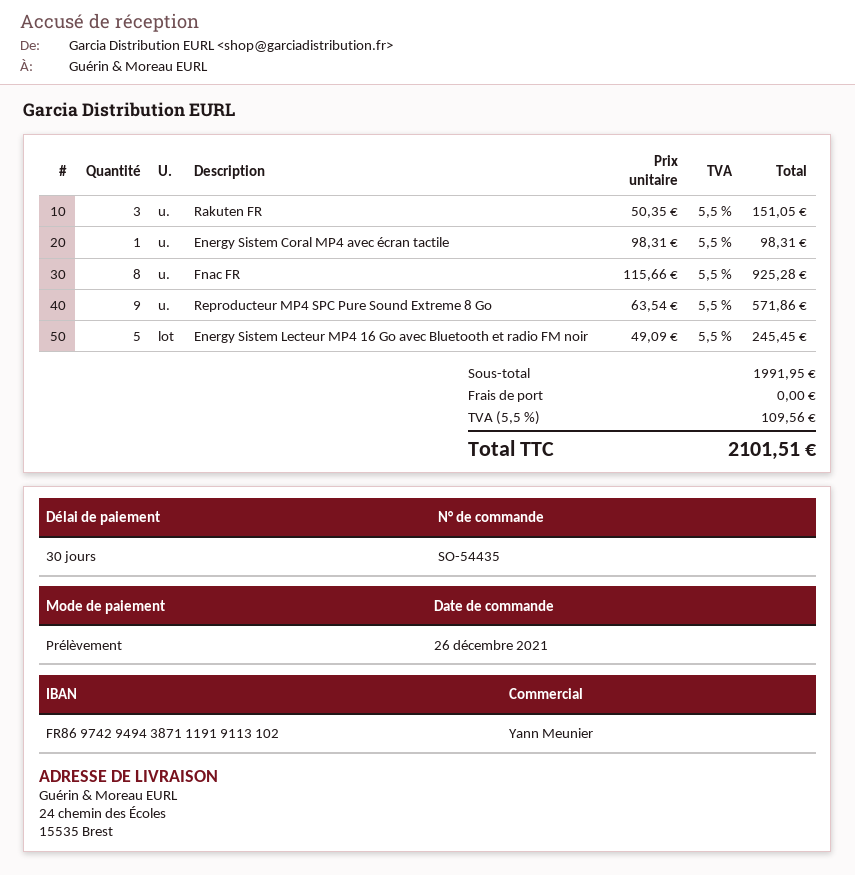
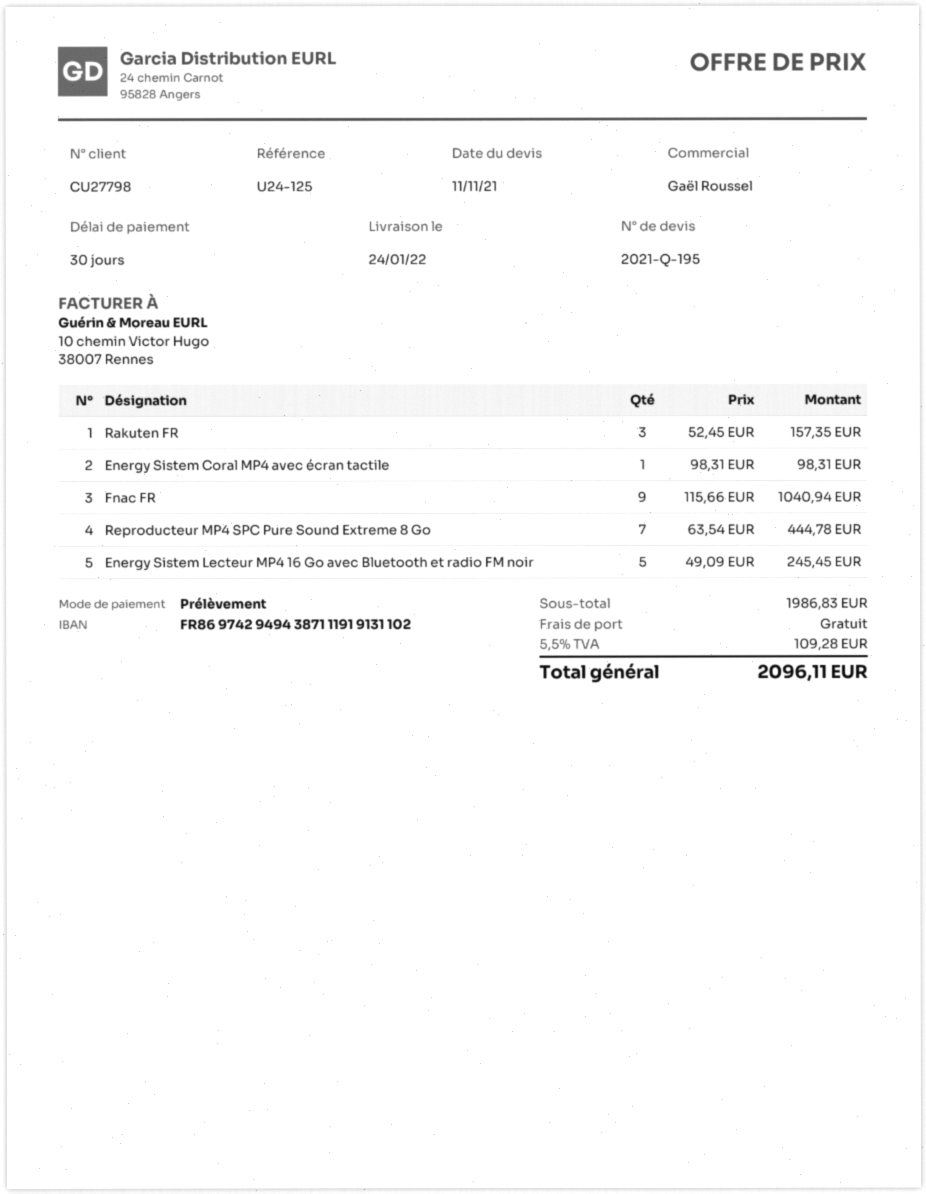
sales rep: Yann Meunier -> Gaël Roussel
bank account: FR8697429494387111919113102 -> FR8697429494387111919131102
Rakuten FR: 3 x 50.35 = 151.05 -> 3 x 52.45 = 157.35
Fnac FR: 8 x 115.66 = 925.28 -> 9 x 115.66 = 1040.94
Reproducteur MP4 SPC Pure Sound Extreme 8 Go: 9 x 63.54 = 571.86 -> 7 x 63.54 = 444.78
subtotal: 1991.95 -> 1986.83
tax: 5.5% = 109.56 -> 5.5% = 109.28
total: 2101.51 -> 2096.11

